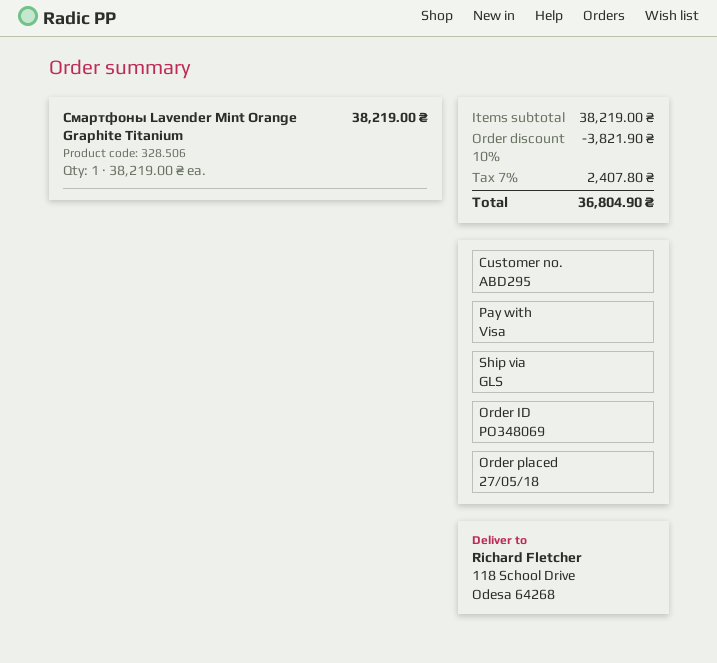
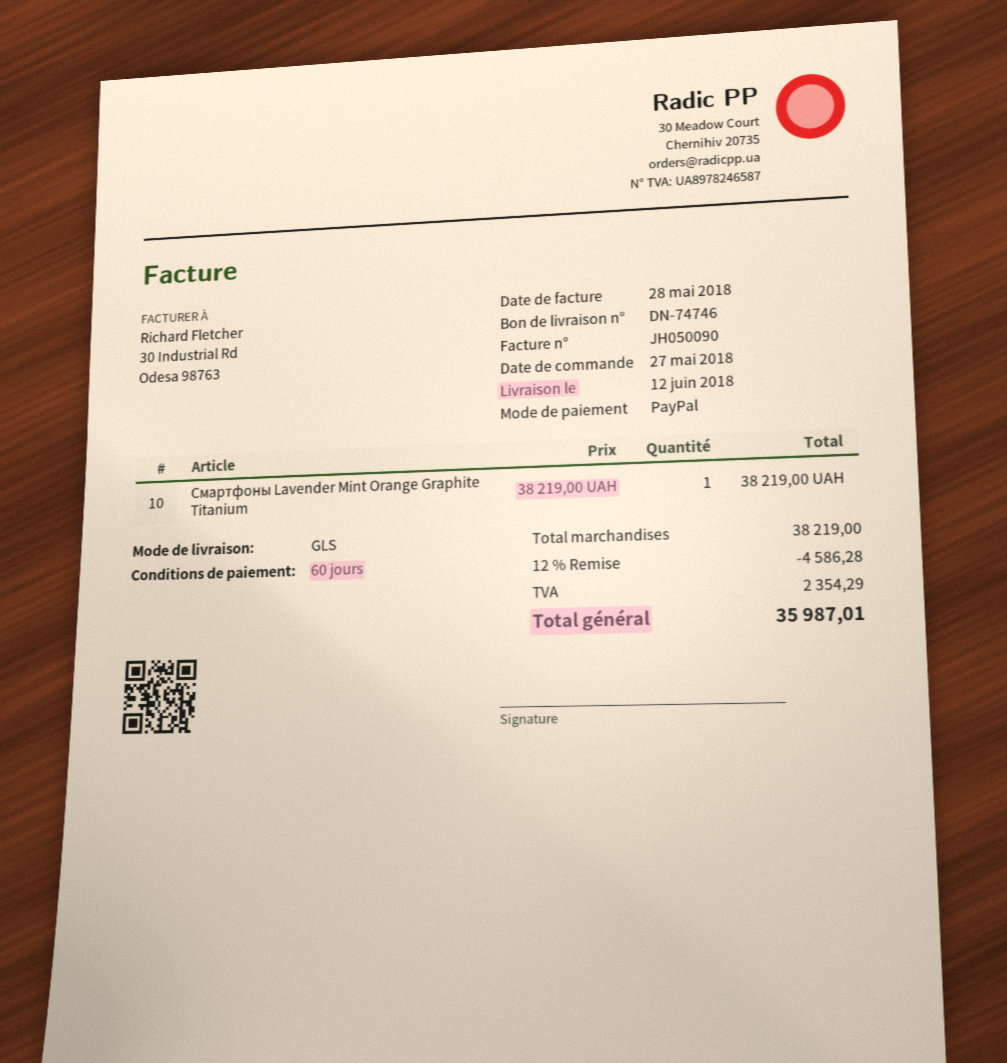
payment method: Visa -> PayPal
discount: 10% = 3821.90 -> 12% = 4586.28
tax: 2407.80 -> 2354.29
total: 36804.90 -> 35987.01

